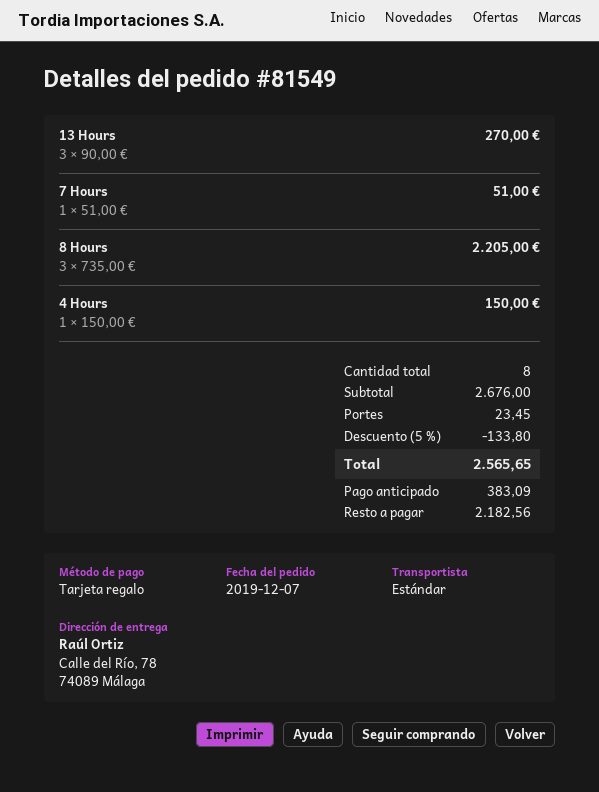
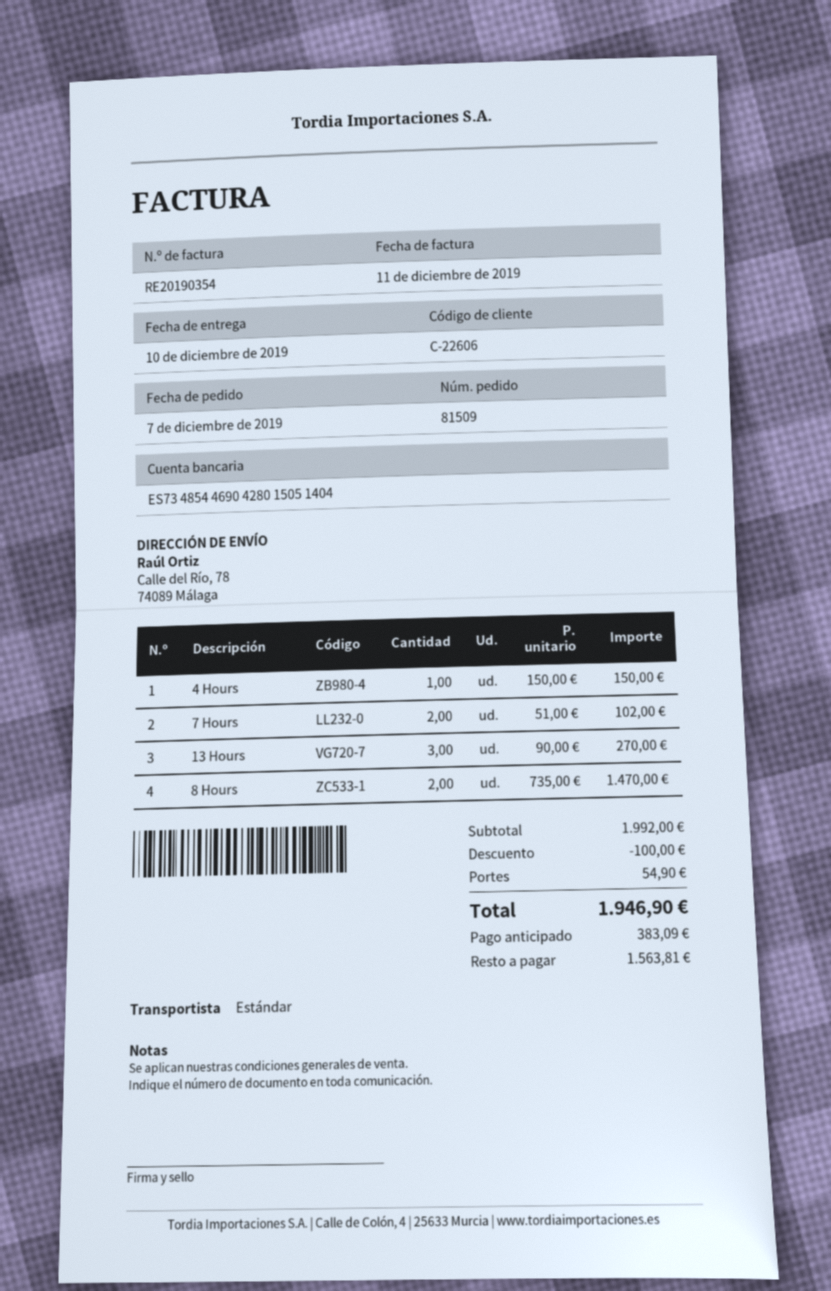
order number: 81549 -> 81509
7 Hours: 1 x 51.00 = 51.00 -> 2 x 51.00 = 102.00
8 Hours: 3 x 735.00 = 2205.00 -> 2 x 735.00 = 1470.00
subtotal: 2676.00 -> 1992.00
discount: 133.80 -> 100.00
shipping: 23.45 -> 54.90
total: 2565.65 -> 1946.90
balance: 2182.56 -> 1563.81

